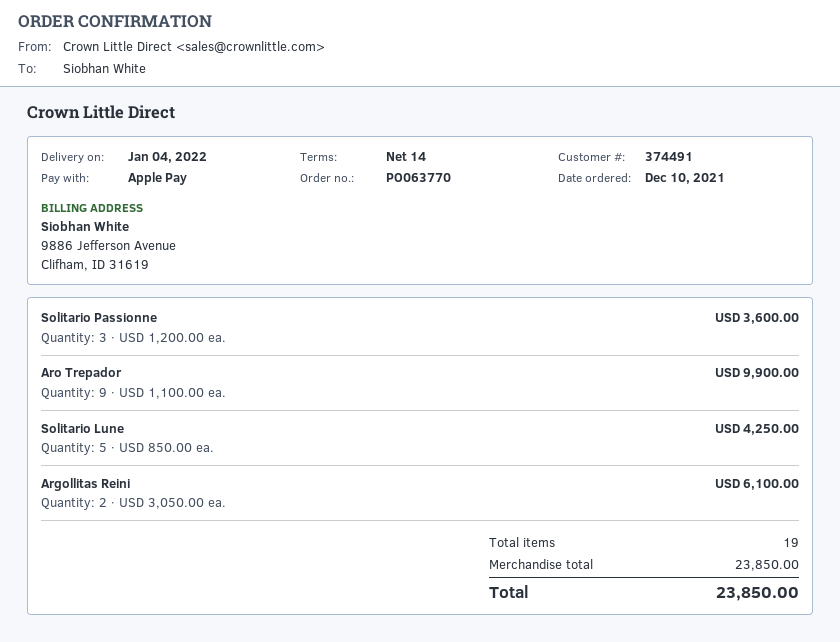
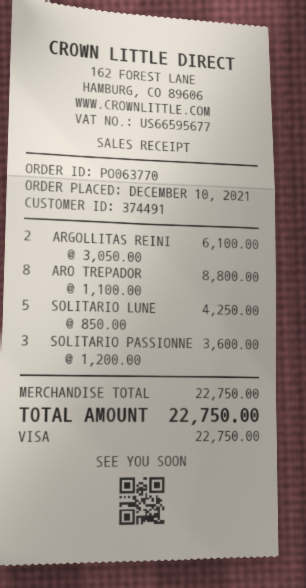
payment method: Apple Pay -> Visa
Aro Trepador: 9 x 1100.00 = 9900.00 -> 8 x 1100.00 = 8800.00
subtotal: 23850.00 -> 22750.00
total: 23850.00 -> 22750.00

